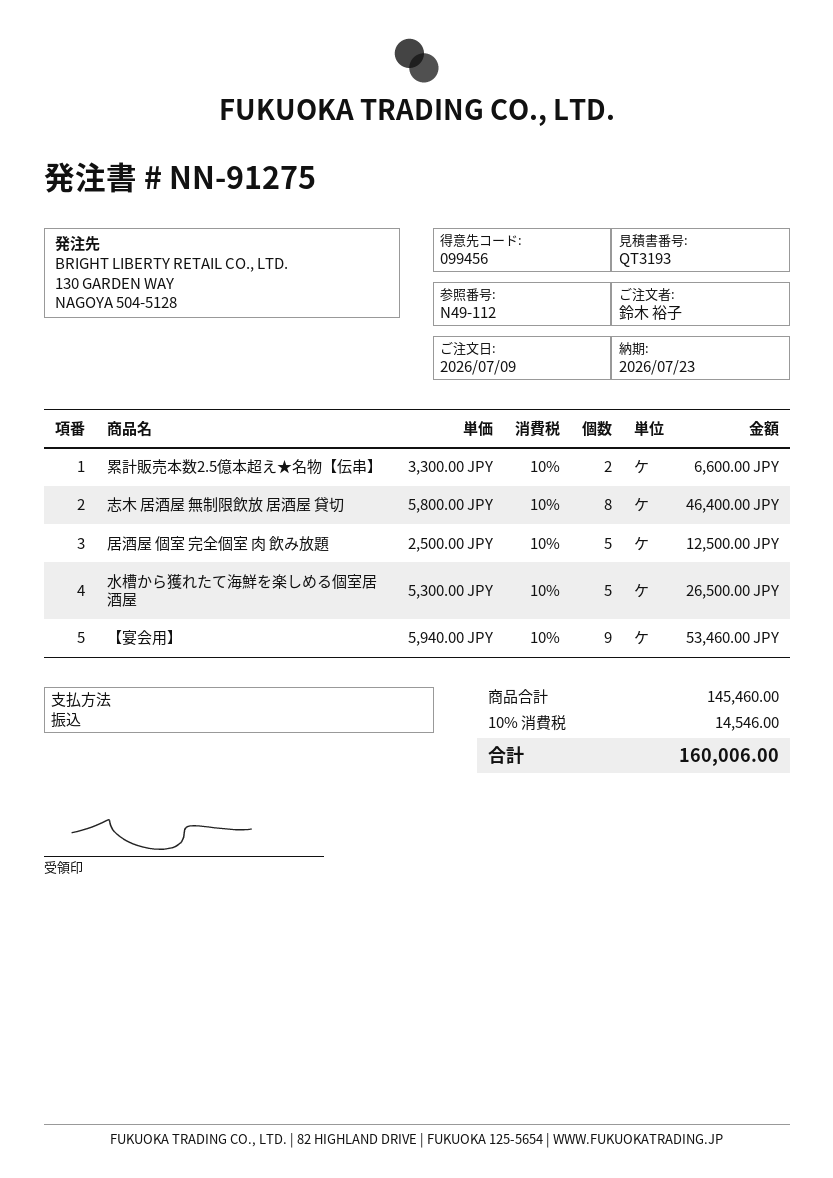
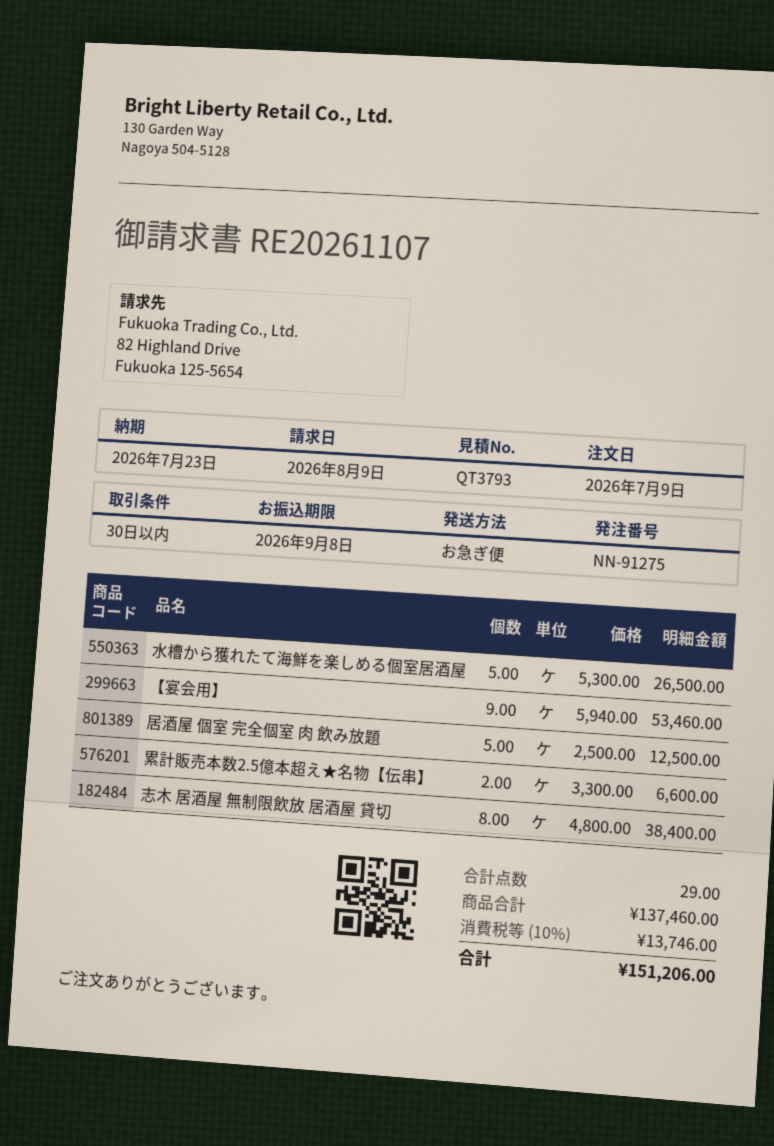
quote number: QT3193 -> QT3793
志木 居酒屋 無制限飲放 居酒屋 貸切: 8 x 5800.00 = 46400.00 -> 8 x 4800.00 = 38400.00
subtotal: 145460.00 -> 137460.00
tax: 10% = 14546.00 -> 10% = 13746.00
total: 160006.00 -> 151206.00

